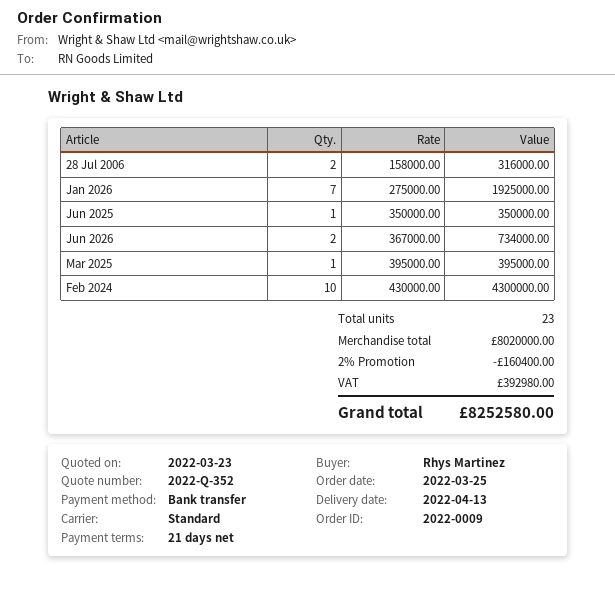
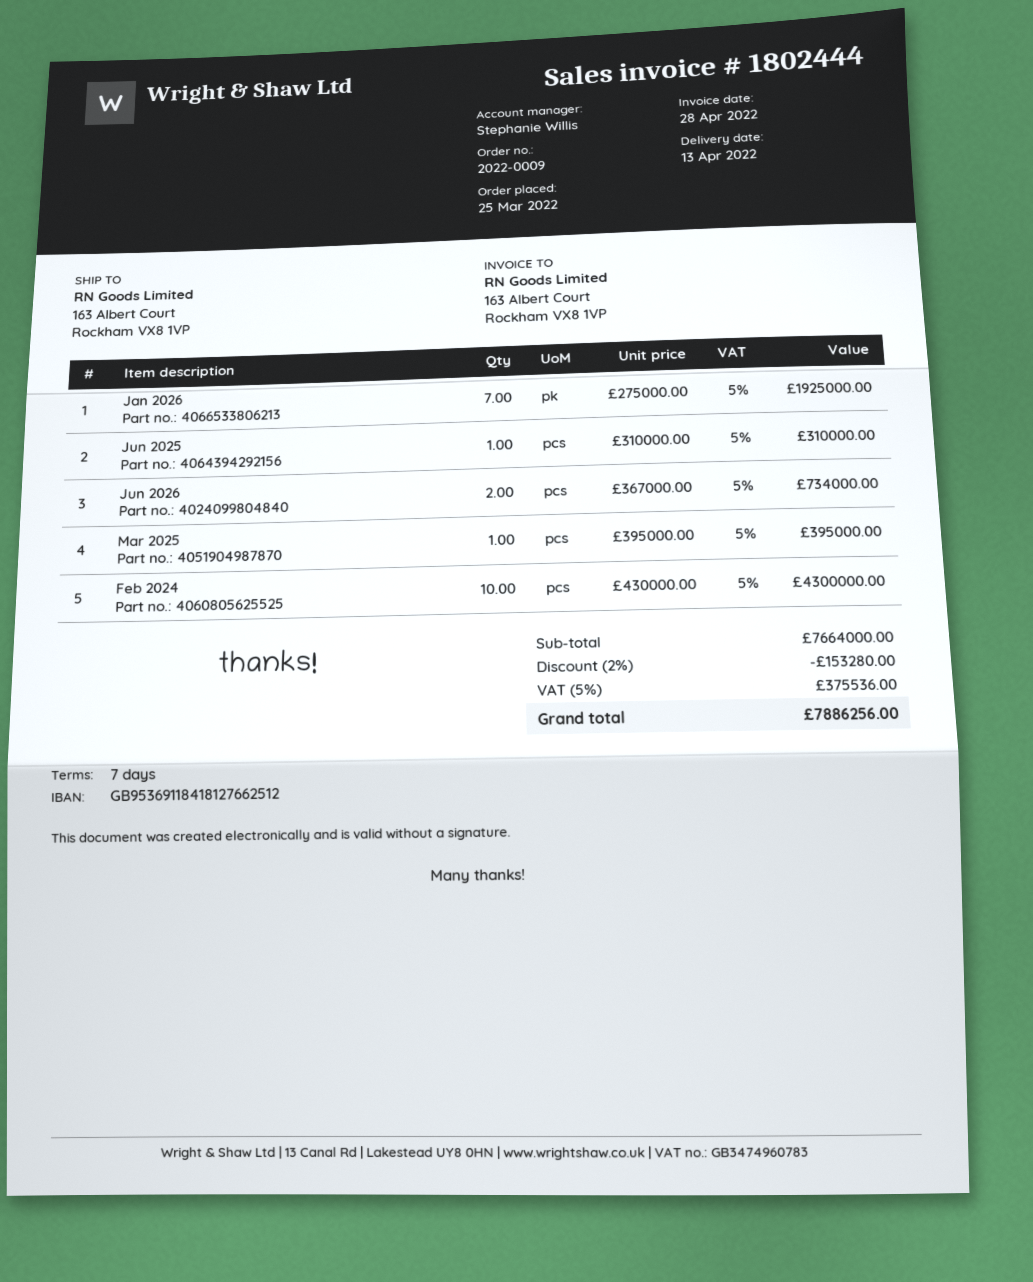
payment terms: 21 days -> 7 days
28 Jul 2006: 2 x 158000.00 = 316000.00 -> none
Jun 2025: 1 x 350000.00 = 350000.00 -> 1 x 310000.00 = 310000.00
subtotal: 8020000.00 -> 7664000.00
discount: 2% = 160400.00 -> 2% = 153280.00
tax: 392980.00 -> 375536.00
total: 8252580.00 -> 7886256.00

